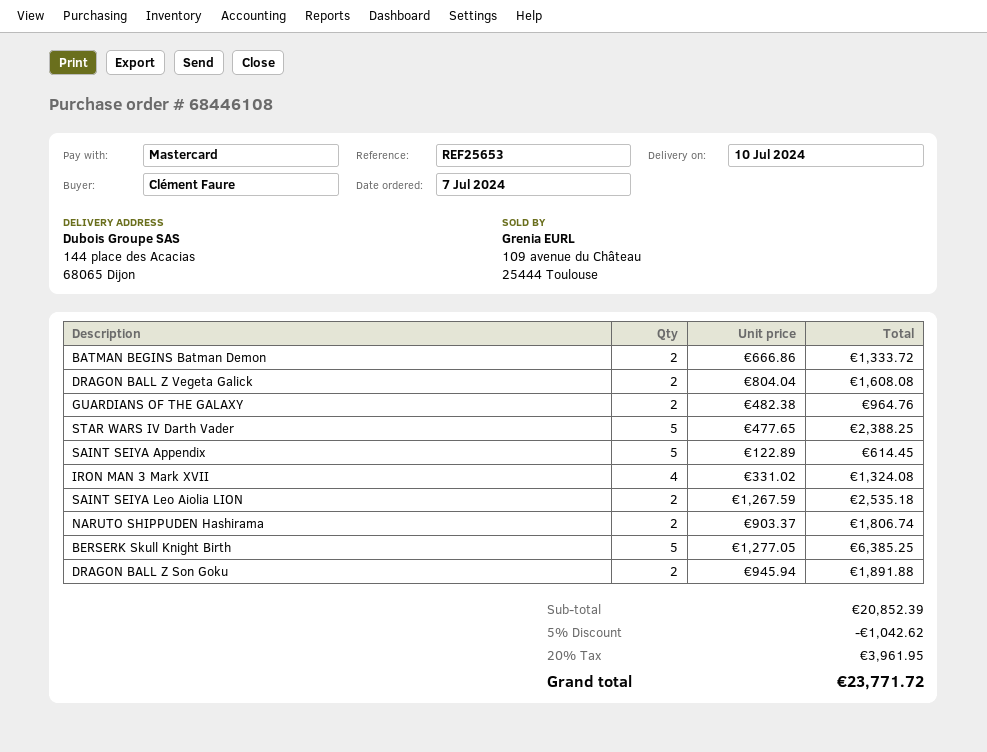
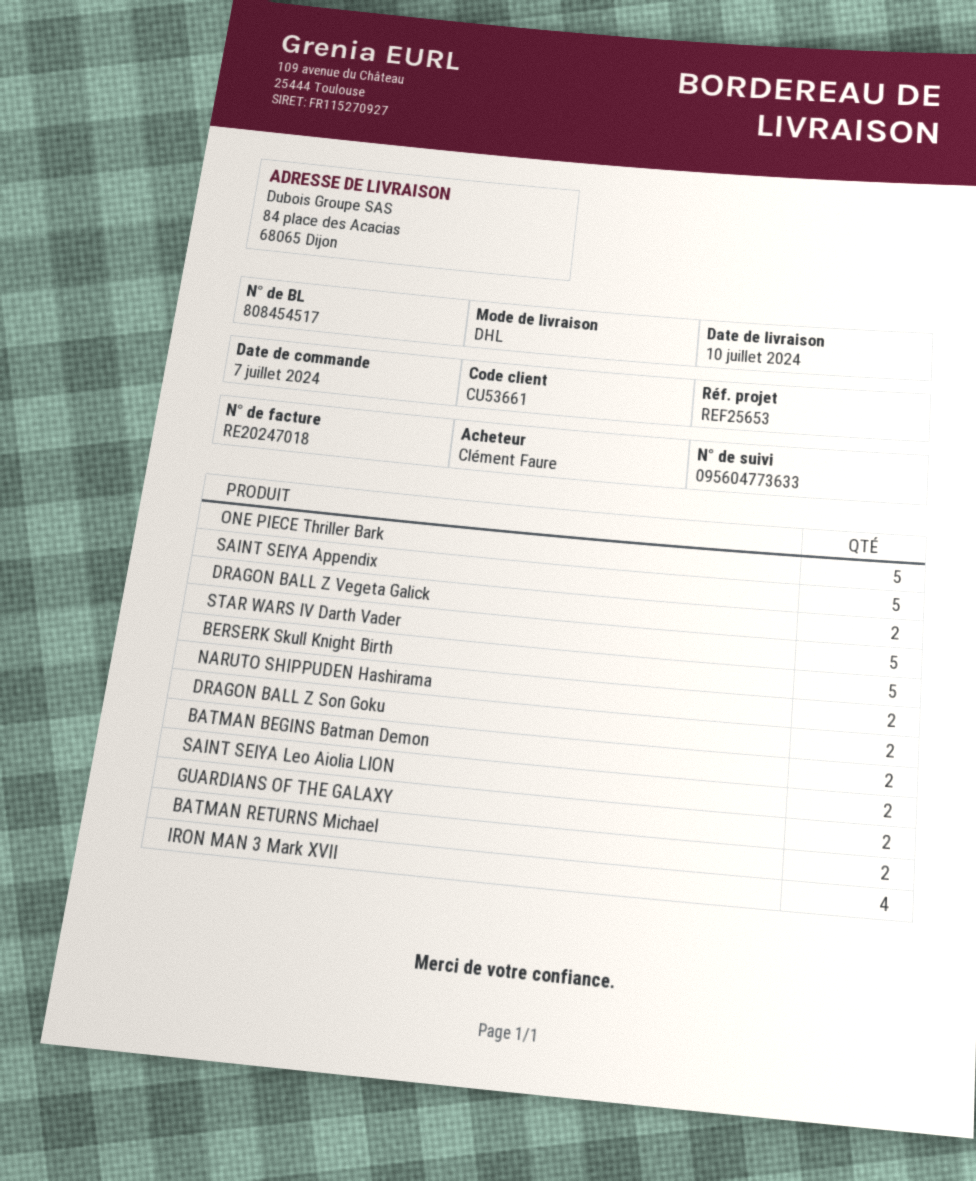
ship to: 144 place des Acacias, 68065 Dijon -> 84 place des Acacias, 68065 Dijon
ONE PIECE Thriller Bark: none -> 5
BATMAN RETURNS Michael: none -> 2

